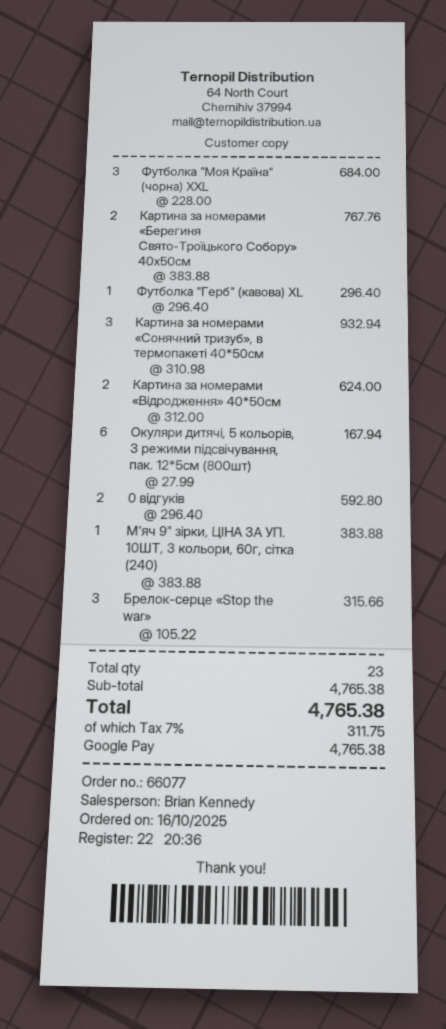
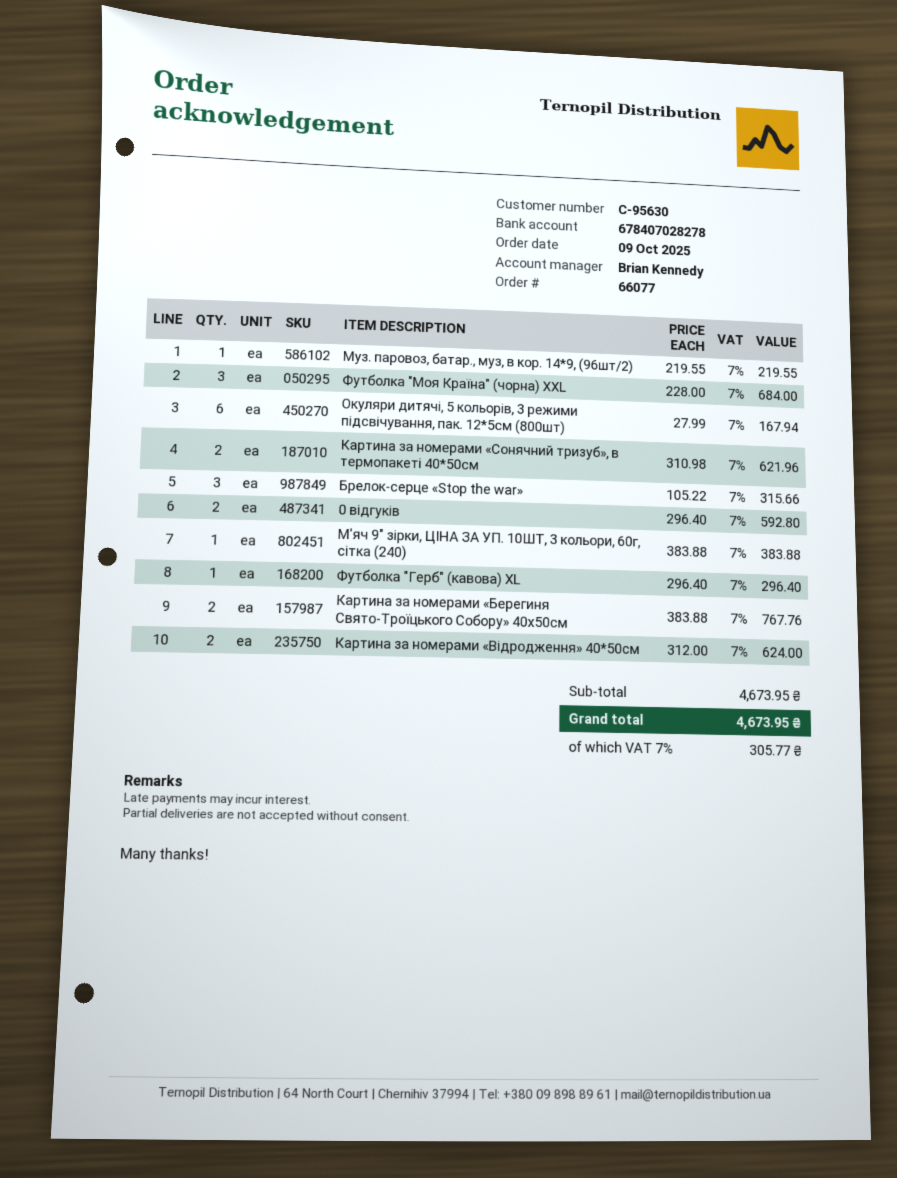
order date: 2025-10-16 -> 2025-10-09
Картина за номерами «Сонячний тризуб», в термопакеті 40*50см: 3 x 310.98 = 932.94 -> 2 x 310.98 = 621.96
Муз. паровоз, батар., муз, в кор. 14*9, (96шт/2): none -> 1 x 219.55 = 219.55
subtotal: 4765.38 -> 4673.95
tax: 7% = 311.75 -> 7% = 305.77
total: 4765.38 -> 4673.95

